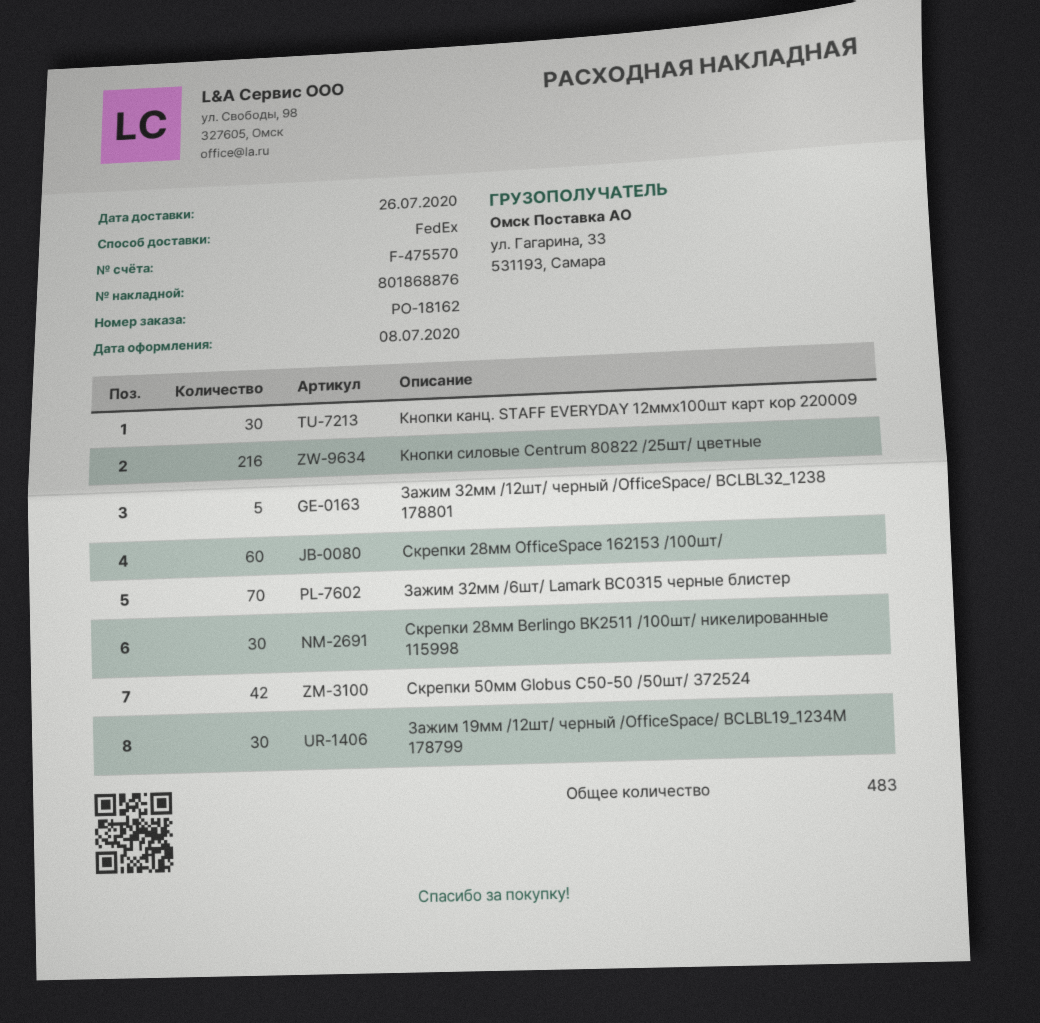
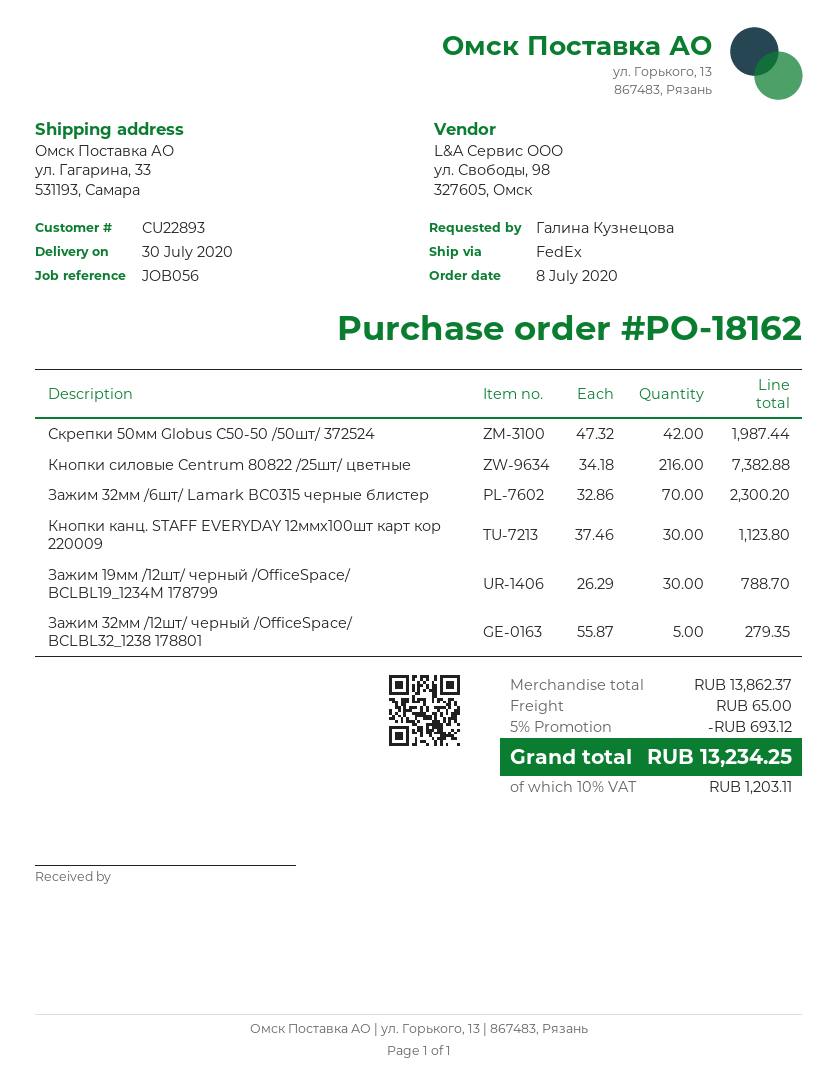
delivery date: 2020-07-26 -> 2020-07-30
Скрепки 28мм OfficeSpace 162153 /100шт/: 60 -> none
Скрепки 28мм Berlingo BK2511 /100шт/ никелированные 115998: 30 -> none

